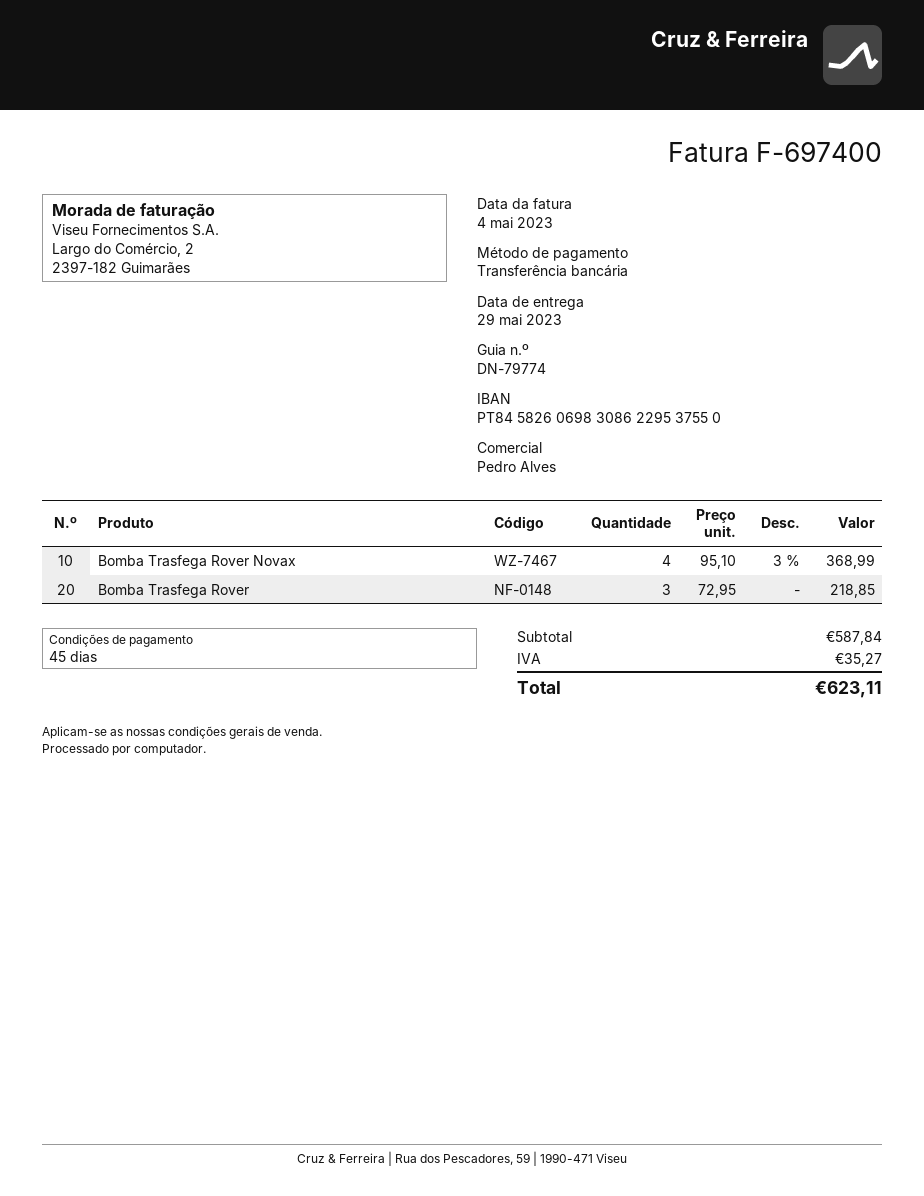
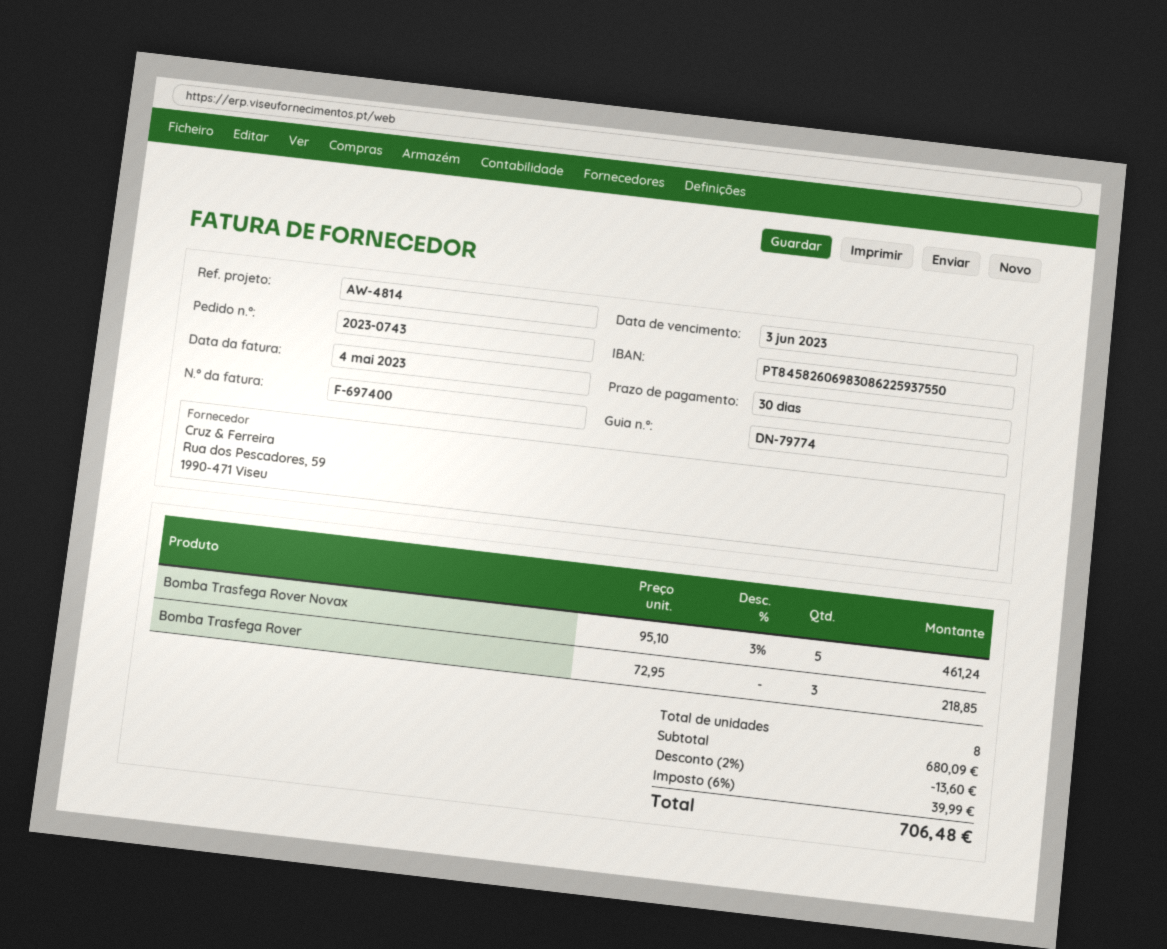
payment terms: 45 days -> 30 days
bank account: PT84582606983086229537550 -> PT84582606983086225937550
Bomba Trasfega Rover Novax: 4 x 95.10 - 3% = 368.99 -> 5 x 95.10 - 3% = 461.24
subtotal: 587.84 -> 680.09
discount: none -> 2% = 13.60
tax: 35.27 -> 39.99
total: 623.11 -> 706.48

